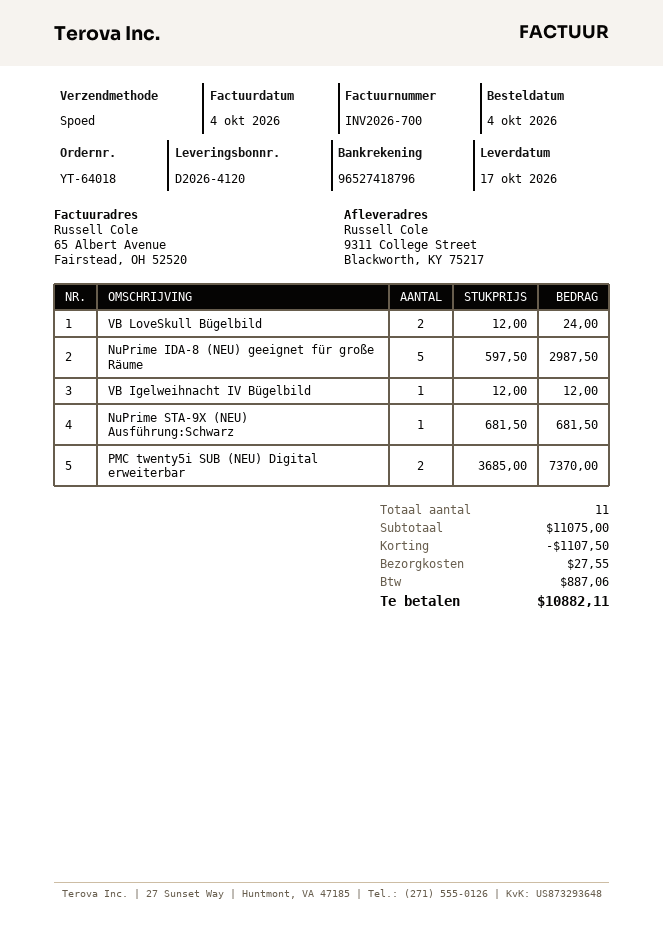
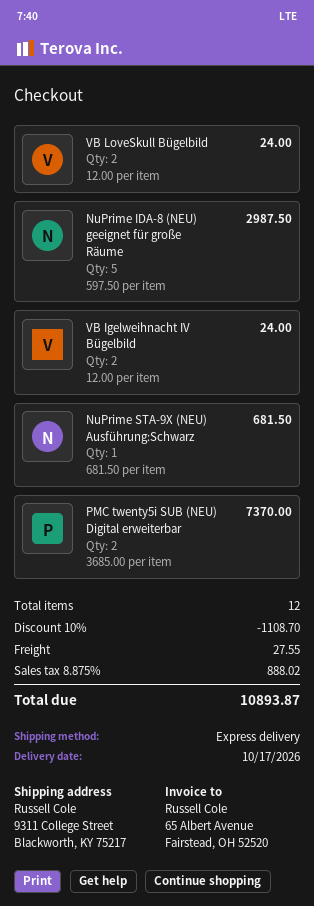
VB Igelweihnacht IV Bügelbild: 1 x 12.00 = 12.00 -> 2 x 12.00 = 24.00
total quantity: 11 -> 12
discount: 1107.50 -> 1108.70
tax: 887.06 -> 888.02
total: 10882.11 -> 10893.87

